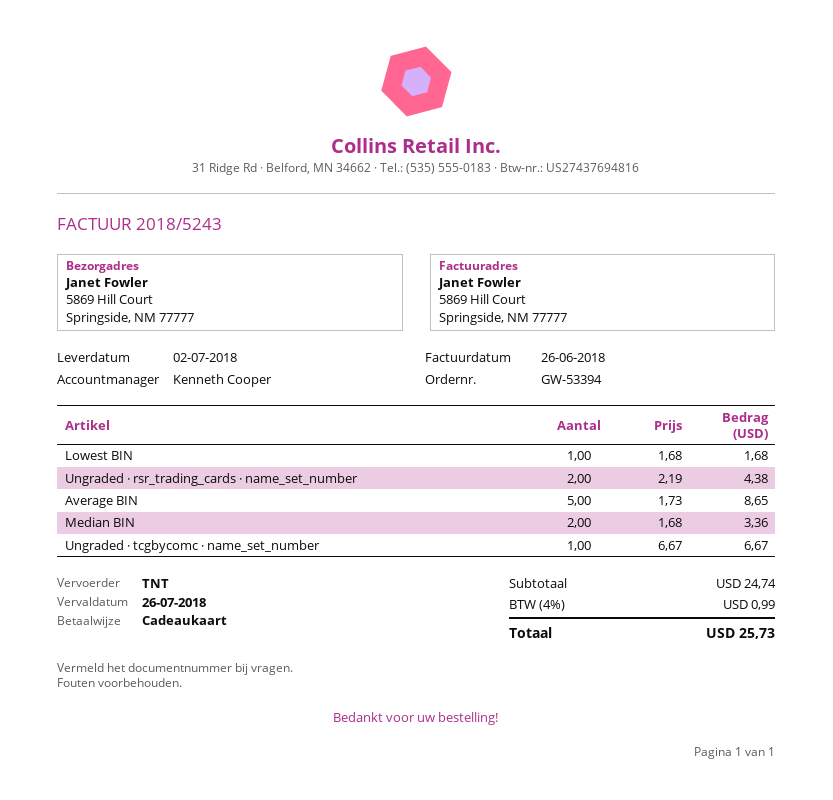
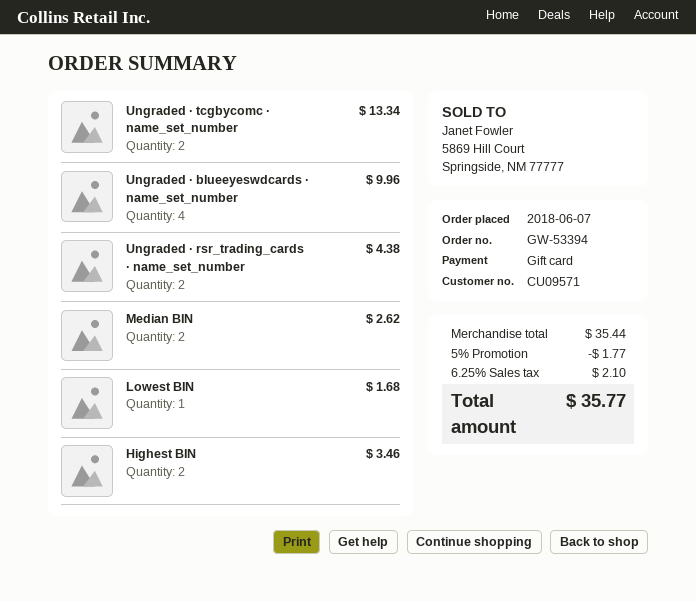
Average BIN: 5 for 8.65 -> none
Median BIN: 2 for 3.36 -> 2 for 2.62
Ungraded · tcgbycomc · name_set_number: 1 for 6.67 -> 2 for 13.34
Ungraded · blueeyeswdcards · name_set_number: none -> 4 for 9.96
Highest BIN: none -> 2 for 3.46
subtotal: 24.74 -> 35.44
discount: none -> 5% = 1.77
tax: 4% = 0.99 -> 6.25% = 2.10
total: 25.73 -> 35.77

